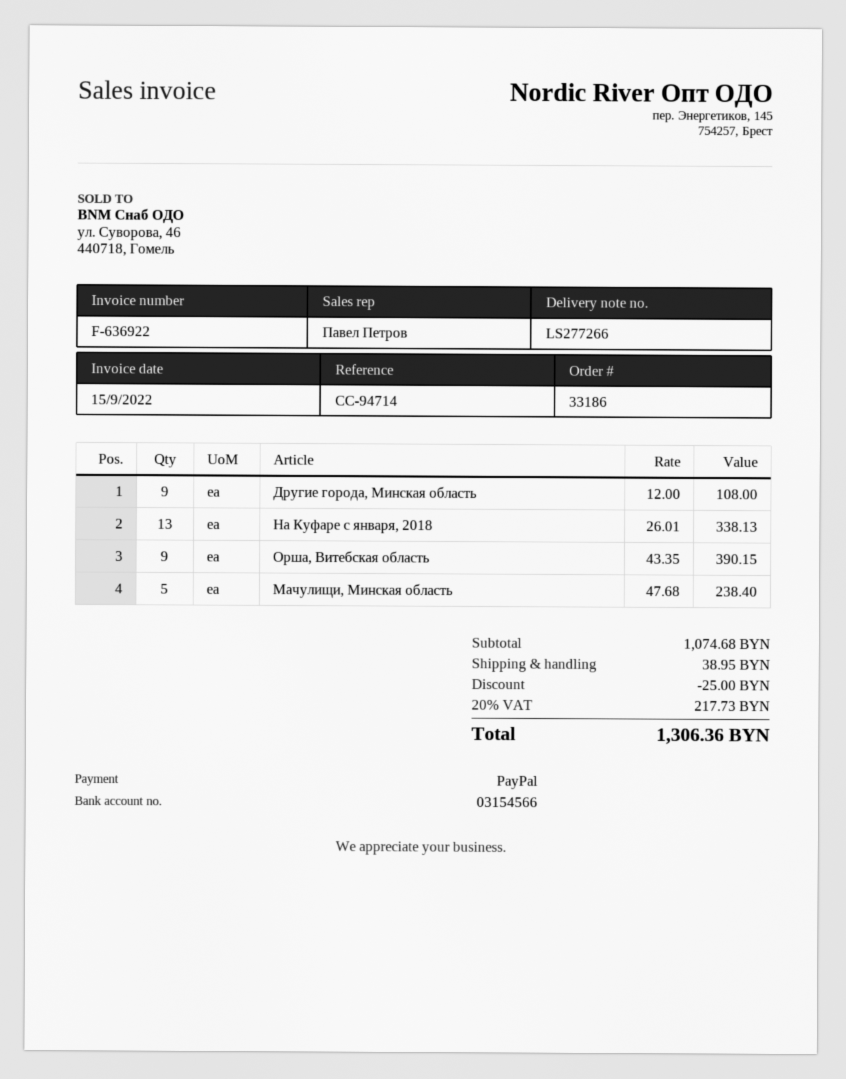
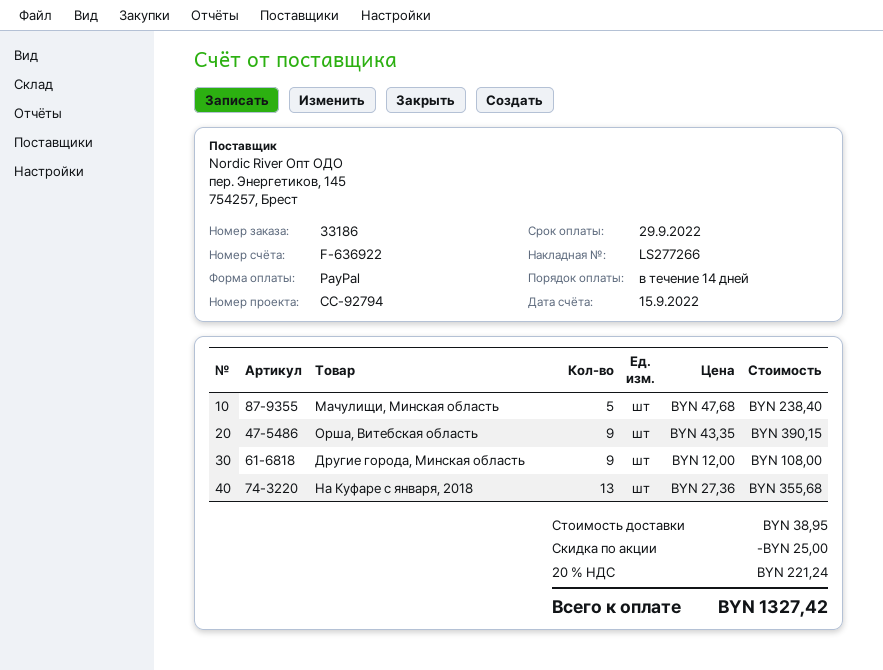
reference: CC-94714 -> CC-92794
На Куфаре с января, 2018: 13 x 26.01 = 338.13 -> 13 x 27.36 = 355.68
tax: 20% = 217.73 -> 20% = 221.24
total: 1306.36 -> 1327.42

